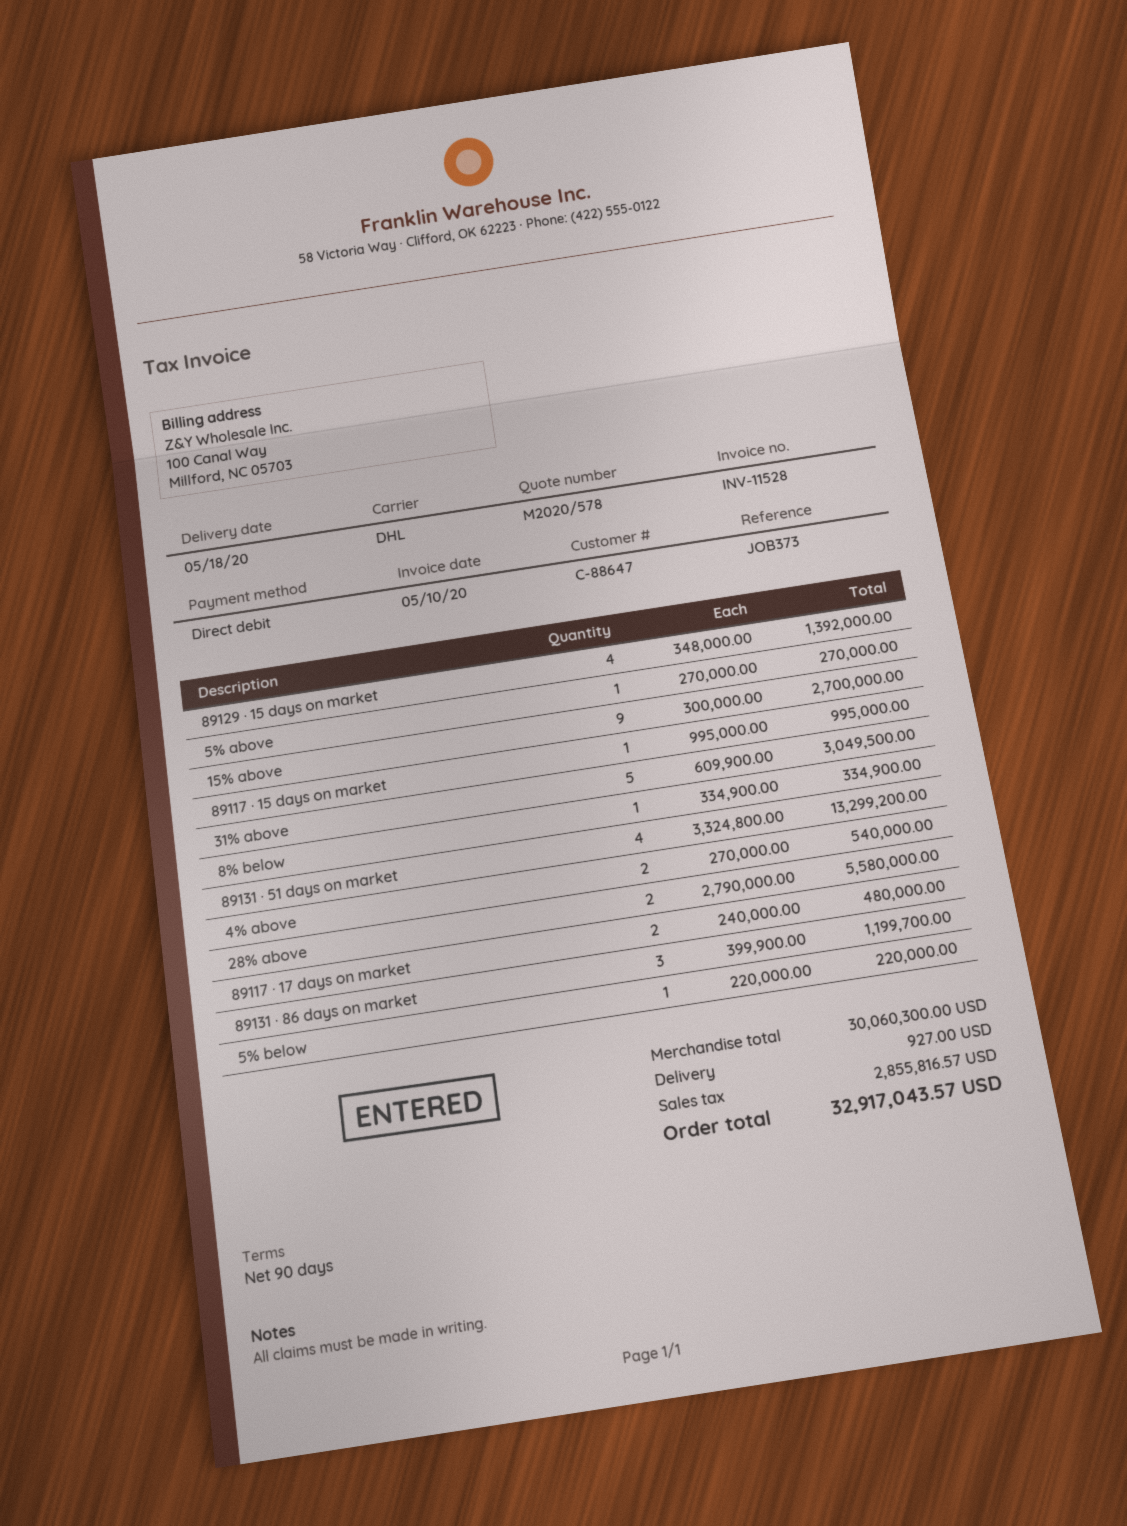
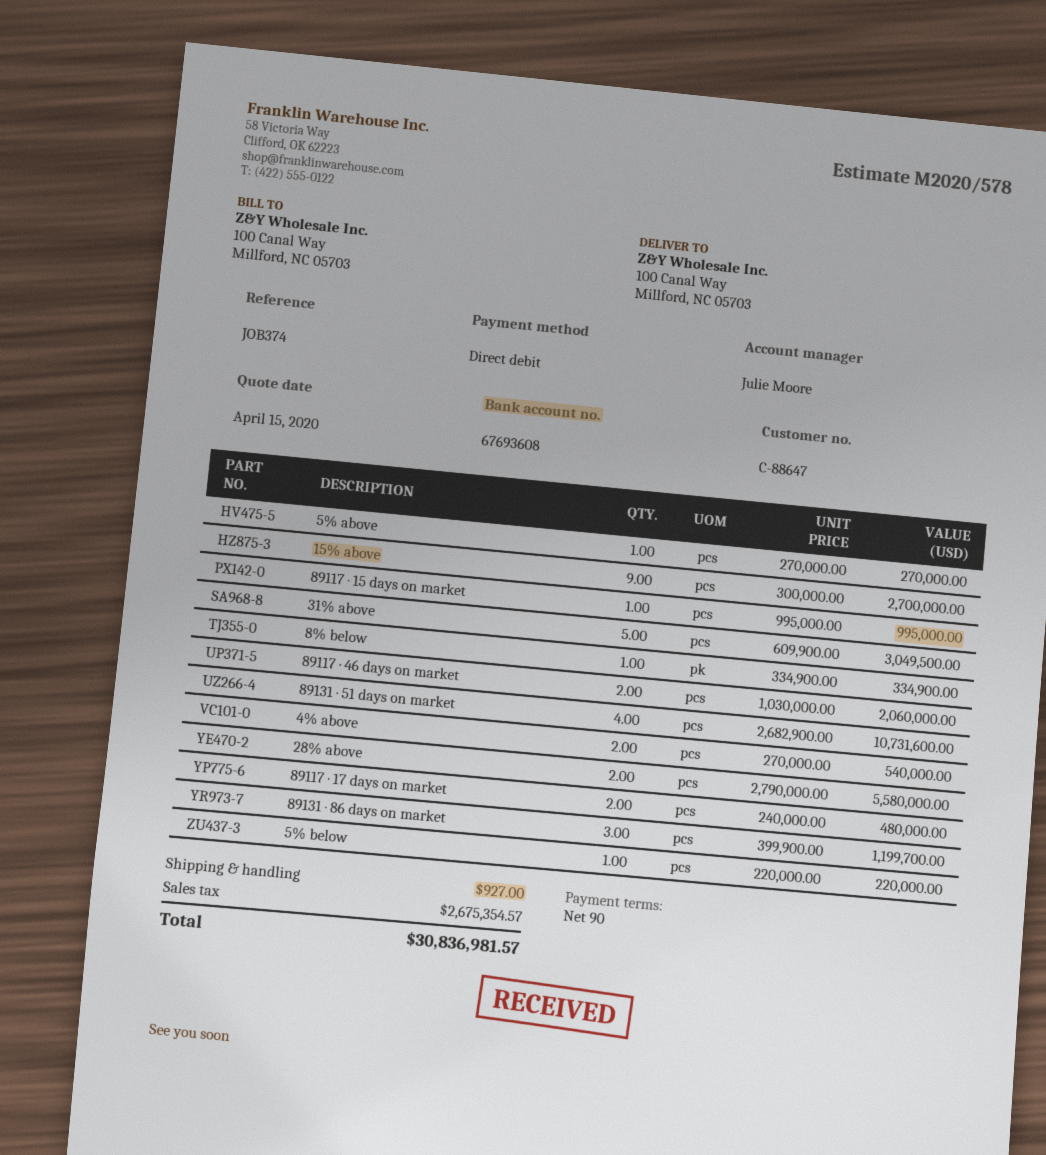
reference: JOB373 -> JOB374
89129 · 15 days on market: 4 x 348000.00 = 1392000.00 -> none
89131 · 51 days on market: 4 x 3324800.00 = 13299200.00 -> 4 x 2682900.00 = 10731600.00
89117 · 46 days on market: none -> 2 x 1030000.00 = 2060000.00
tax: 2855816.57 -> 2675354.57
total: 32917043.57 -> 30836981.57

